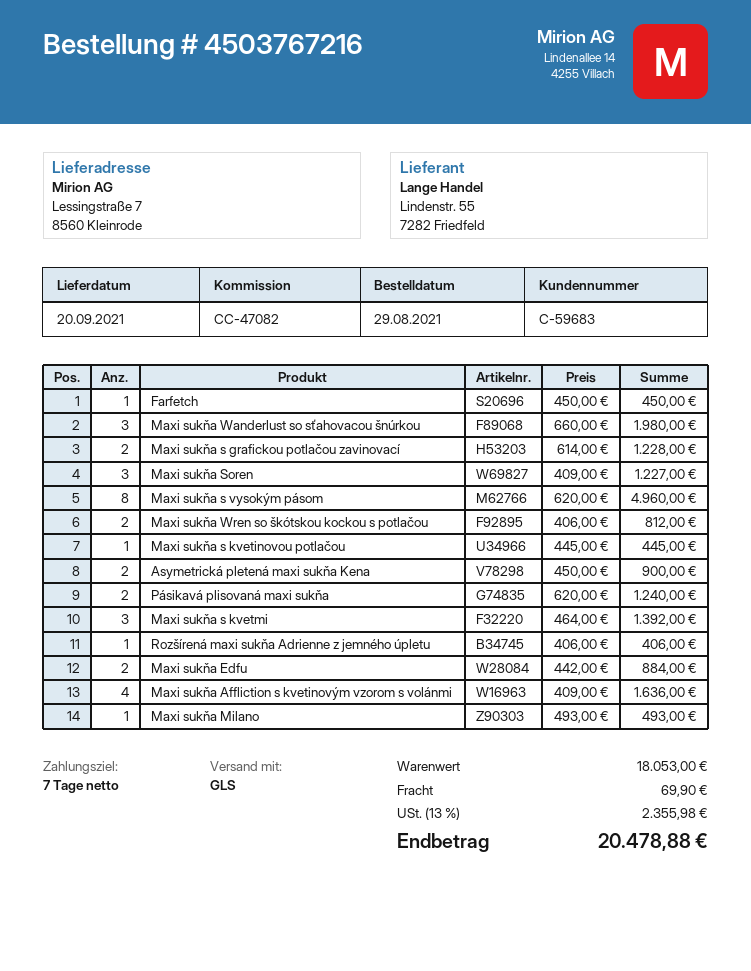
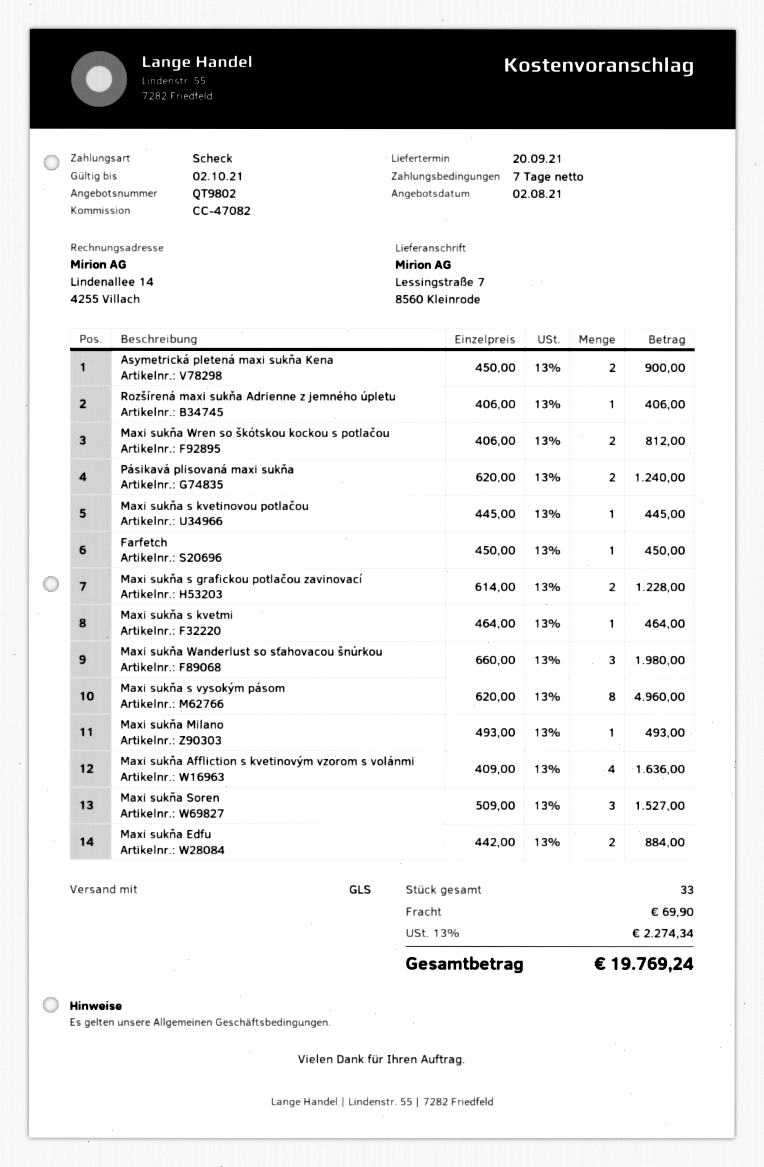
Maxi sukňa Soren: 3 x 409.00 = 1227.00 -> 3 x 509.00 = 1527.00
Maxi sukňa s kvetmi: 3 x 464.00 = 1392.00 -> 1 x 464.00 = 464.00
tax: 13% = 2355.98 -> 13% = 2274.34
total: 20478.88 -> 19769.24

